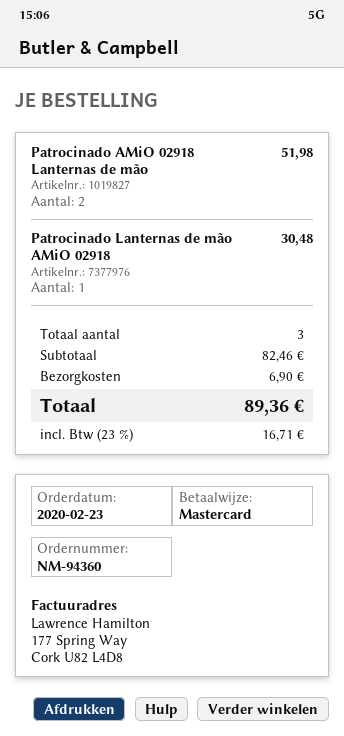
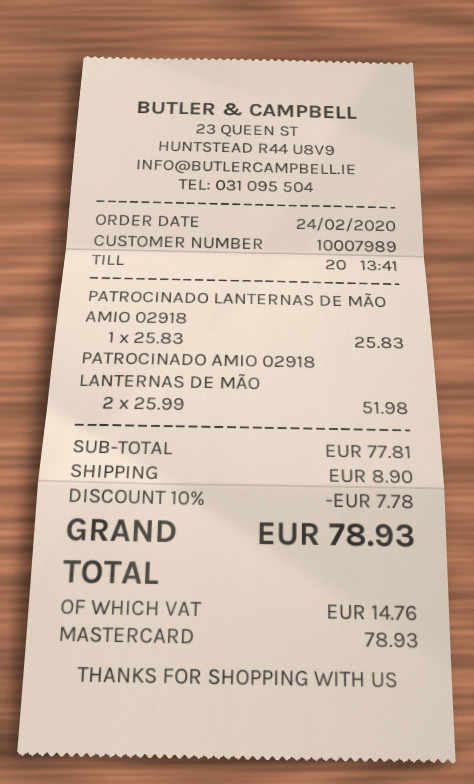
order date: 2020-02-23 -> 2020-02-24
Patrocinado Lanternas de mão AMiO 02918: 1 for 30.48 -> 1 for 25.83
subtotal: 82.46 -> 77.81
discount: none -> 10% = 7.78
shipping: 6.90 -> 8.90
tax: 16.71 -> 14.76
total: 89.36 -> 78.93

